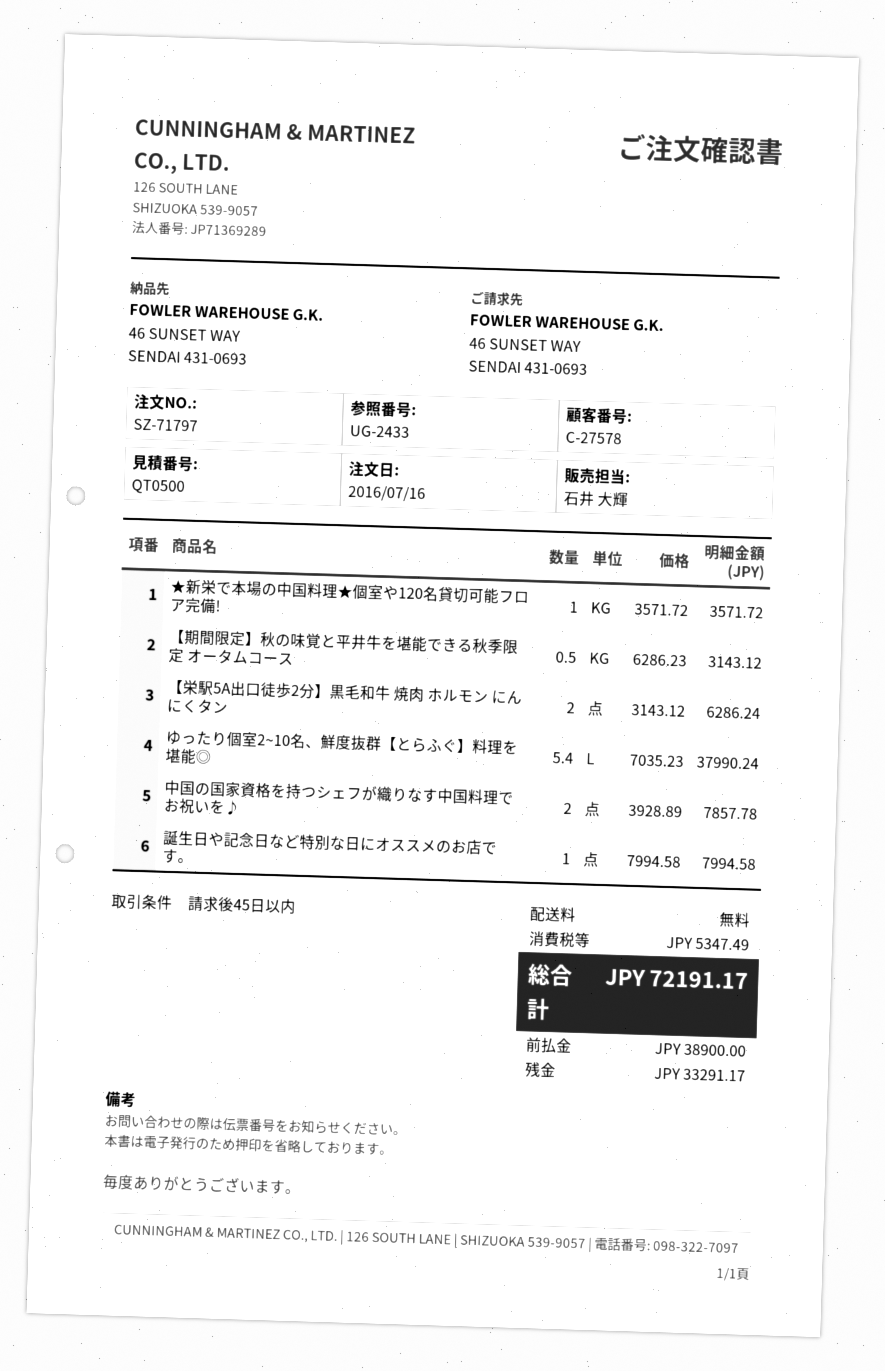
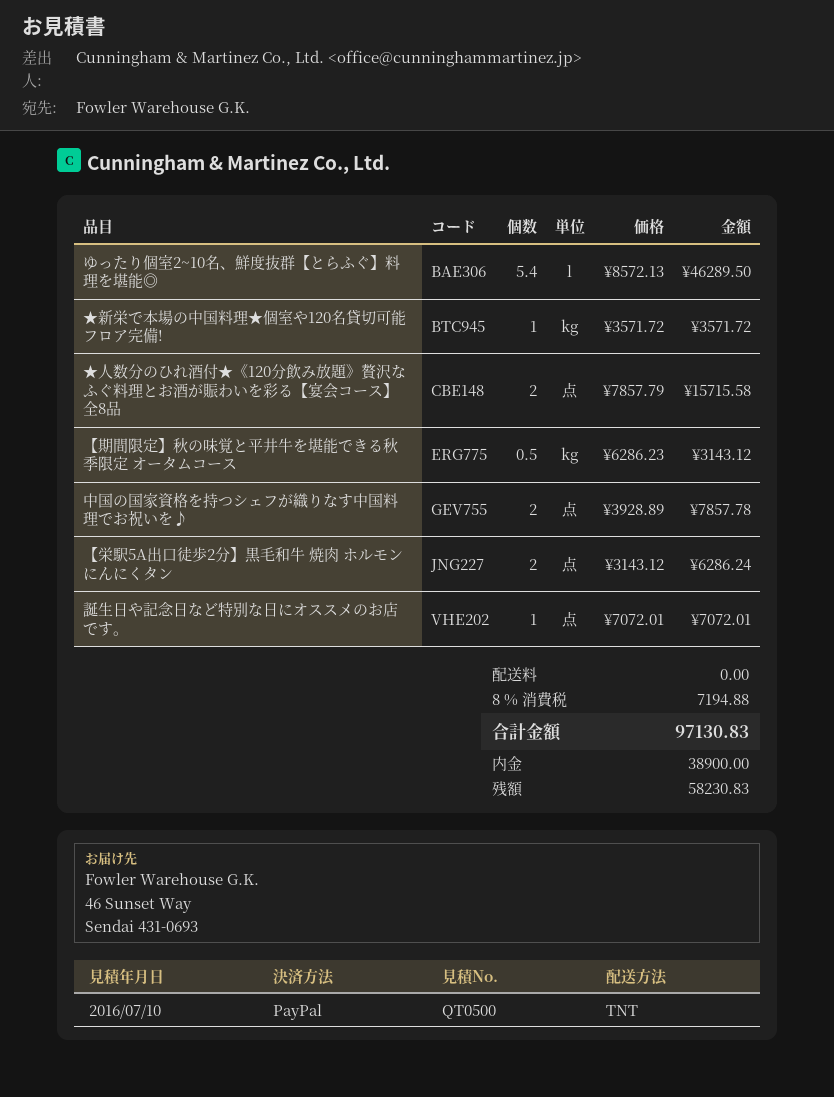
ゆったり個室2~10名、鮮度抜群【とらふぐ】料理を堪能◎: 5.4 x 7035.23 = 37990.24 -> 5.4 x 8572.13 = 46289.50
誕生日や記念日など特別な日にオススメのお店です。: 1 x 7994.58 = 7994.58 -> 1 x 7072.01 = 7072.01
★人数分のひれ酒付★《120分飲み放題》贅沢なふぐ料理とお酒が賑わいを彩る【宴会コース】全8品: none -> 2 x 7857.79 = 15715.58
tax: 5347.49 -> 7194.88
total: 72191.17 -> 97130.83
balance: 33291.17 -> 58230.83

